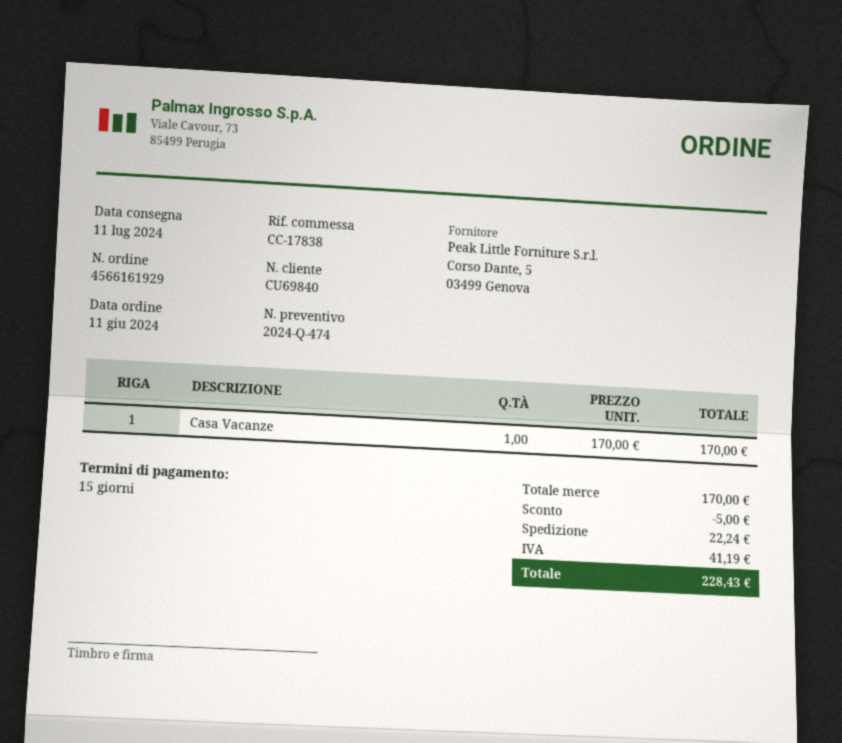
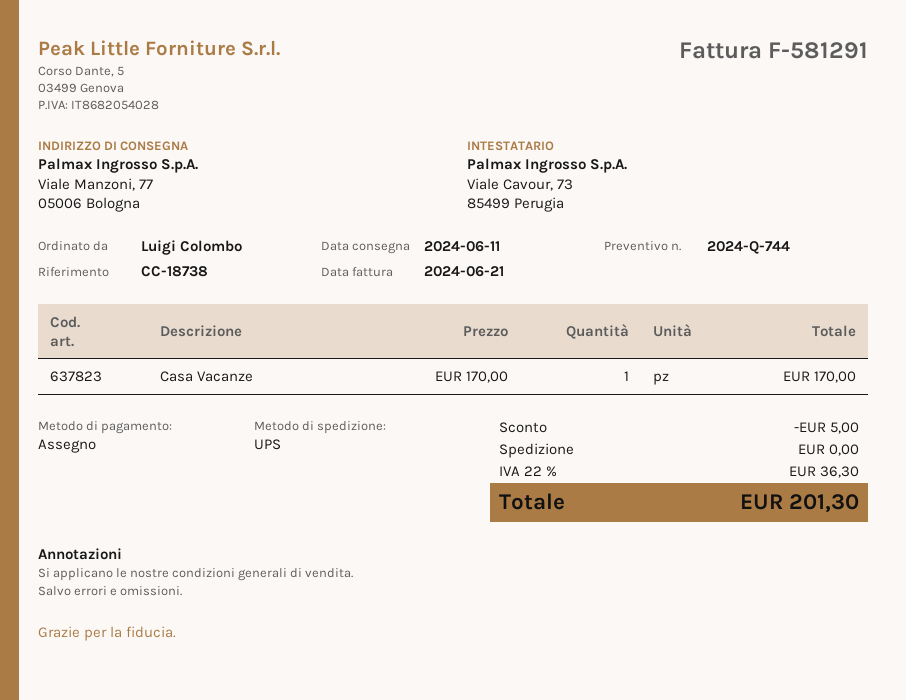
quote number: 2024-Q-474 -> 2024-Q-744
delivery date: 2024-07-11 -> 2024-06-11
reference: CC-17838 -> CC-18738
shipping: 22.24 -> 0.00
tax: 41.19 -> 36.30
total: 228.43 -> 201.30

